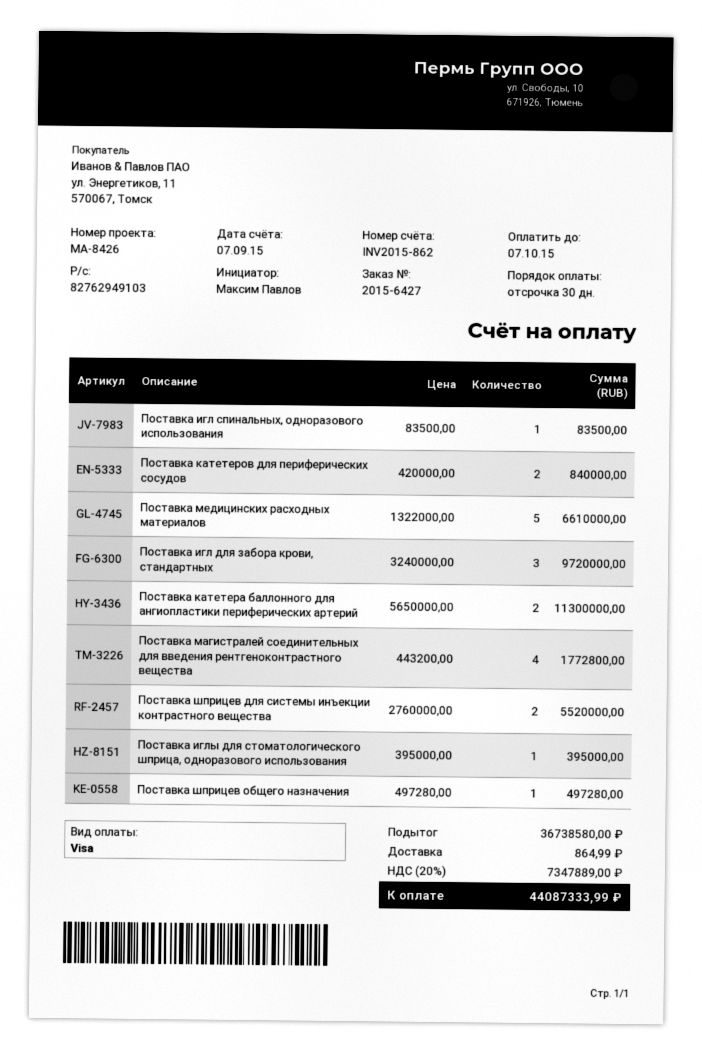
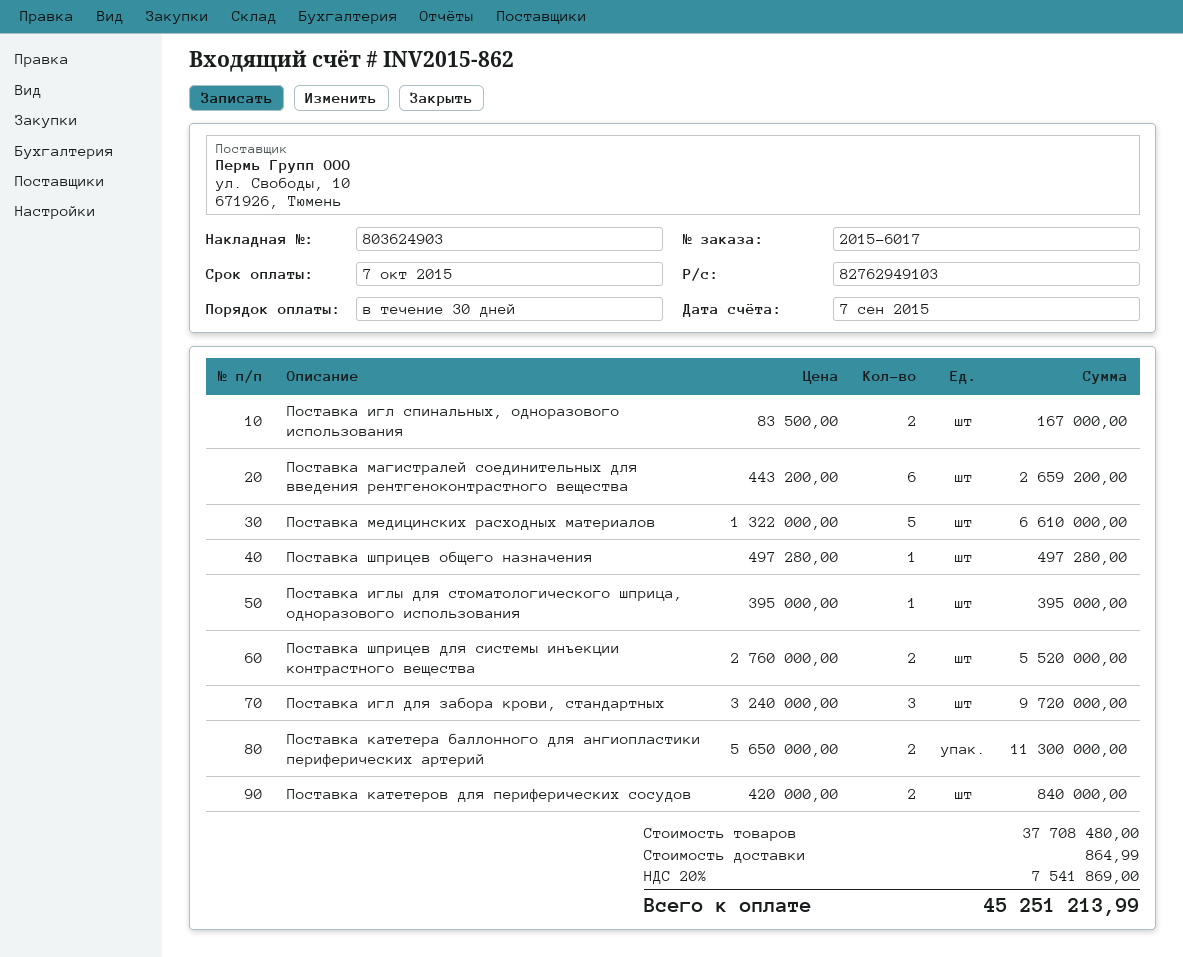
order number: 2015-6427 -> 2015-6017
Поставка игл спинальных, одноразового использования: 1 x 83500.00 = 83500.00 -> 2 x 83500.00 = 167000.00
Поставка магистралей соединительных для введения рентгеноконтрастного вещества: 4 x 443200.00 = 1772800.00 -> 6 x 443200.00 = 2659200.00
subtotal: 36738580.00 -> 37708480.00
tax: 20% = 7347889.00 -> 20% = 7541869.00
total: 44087333.99 -> 45251213.99

